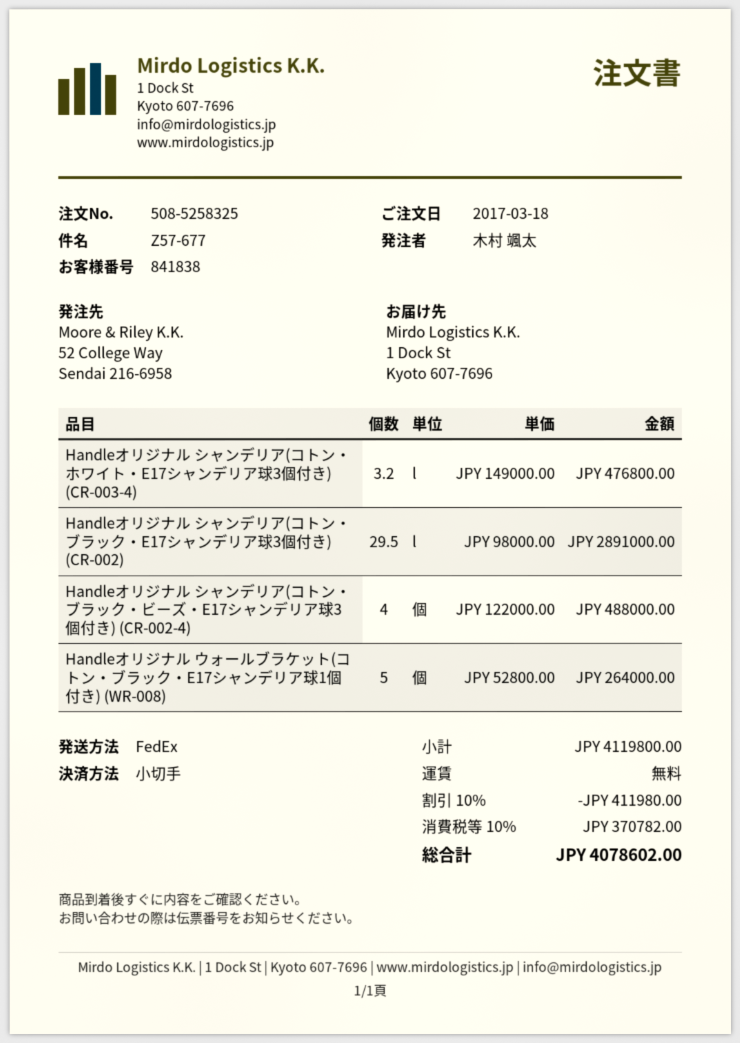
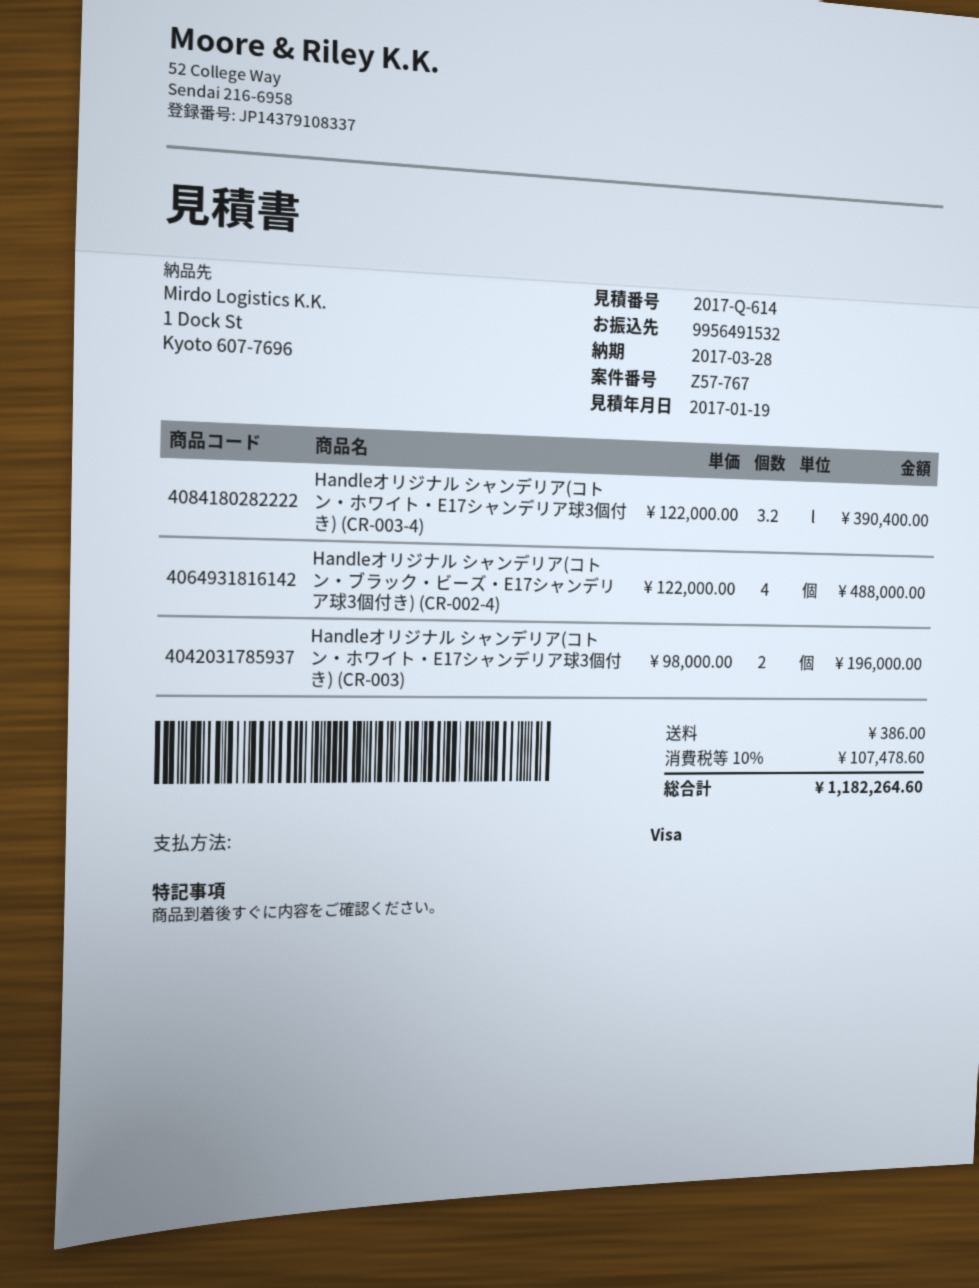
reference: Z57-677 -> Z57-767
payment method: cheque -> Visa
Handleオリジナル シャンデリア(コトン・ホワイト・E17シャンデリア球3個付き) (CR-003-4): 3.2 x 149000.00 = 476800.00 -> 3.2 x 122000.00 = 390400.00
Handleオリジナル シャンデリア(コトン・ブラック・E17シャンデリア球3個付き) (CR-002): 29.5 x 98000.00 = 2891000.00 -> none
Handleオリジナル ウォールブラケット(コトン・ブラック・E17シャンデリア球1個付き) (WR-008): 5 x 52800.00 = 264000.00 -> none
Handleオリジナル シャンデリア(コトン・ホワイト・E17シャンデリア球3個付き) (CR-003): none -> 2 x 98000.00 = 196000.00
discount: 10% = 411980.00 -> none
shipping: 0.00 -> 386.00
tax: 10% = 370782.00 -> 10% = 107478.60
total: 4078602.00 -> 1182264.60

